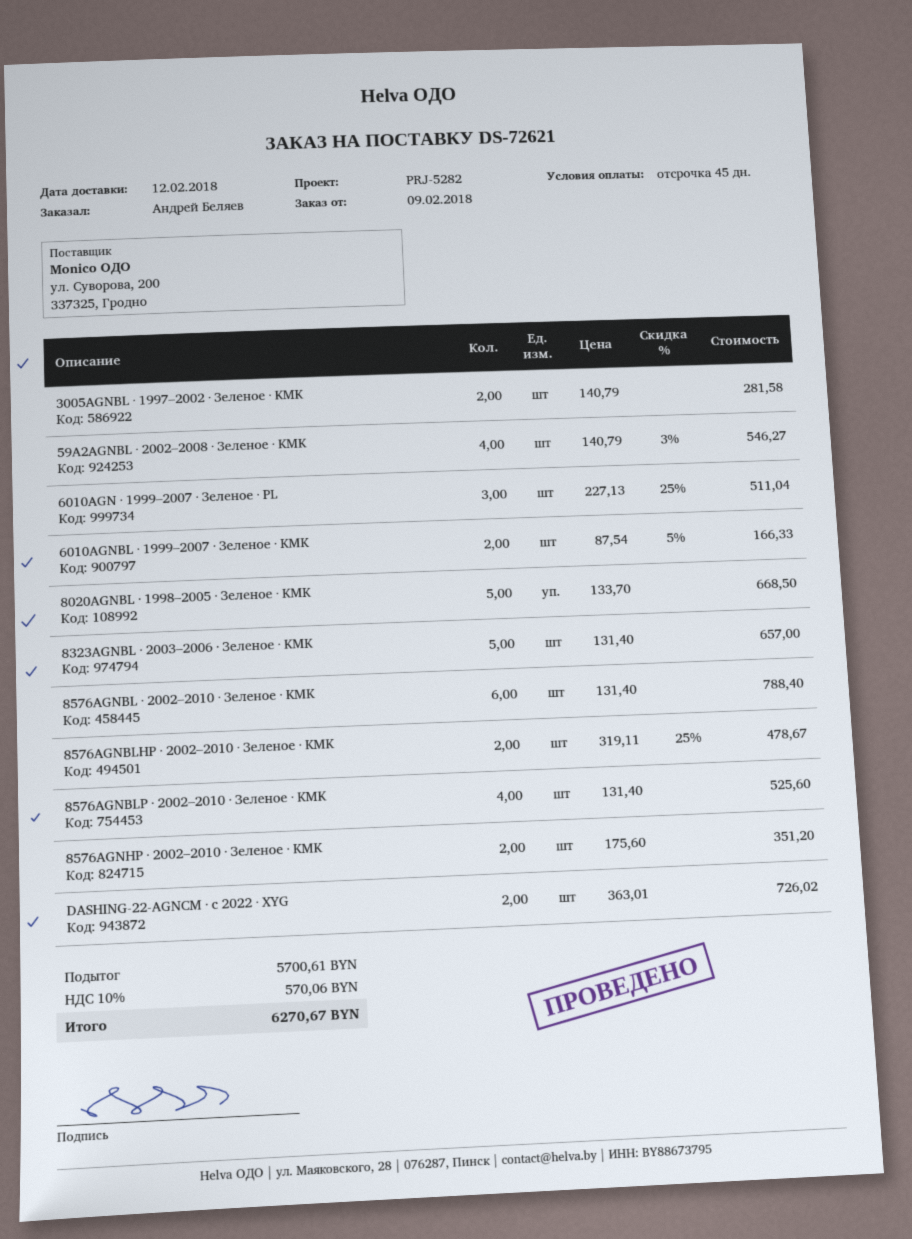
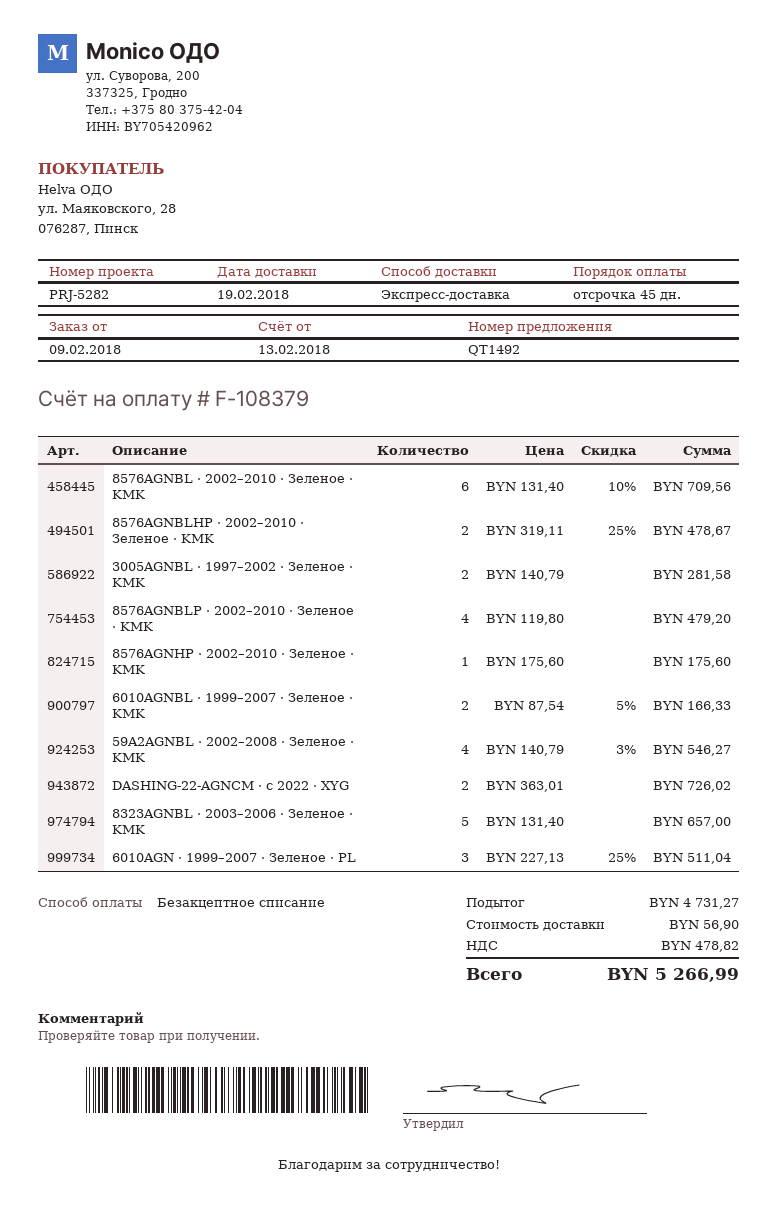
delivery date: 2018-02-12 -> 2018-02-19
8020AGNBL · 1998–2005 · Зеленое · KMK: 5 x 133.70 = 668.50 -> none
8576AGNBL · 2002–2010 · Зеленое · KMK: 6 x 131.40 = 788.40 -> 6 x 131.40 - 10% = 709.56
8576AGNBLP · 2002–2010 · Зеленое · KMK: 4 x 131.40 = 525.60 -> 4 x 119.80 = 479.20
8576AGNHP · 2002–2010 · Зеленое · KMK: 2 x 175.60 = 351.20 -> 1 x 175.60 = 175.60
subtotal: 5700.61 -> 4731.27
shipping: none -> 56.90
tax: 570.06 -> 478.82
total: 6270.67 -> 5266.99

